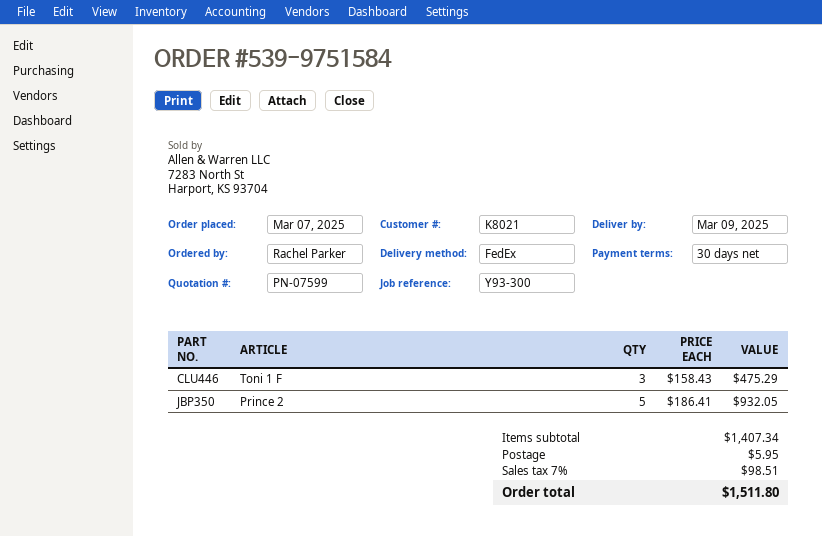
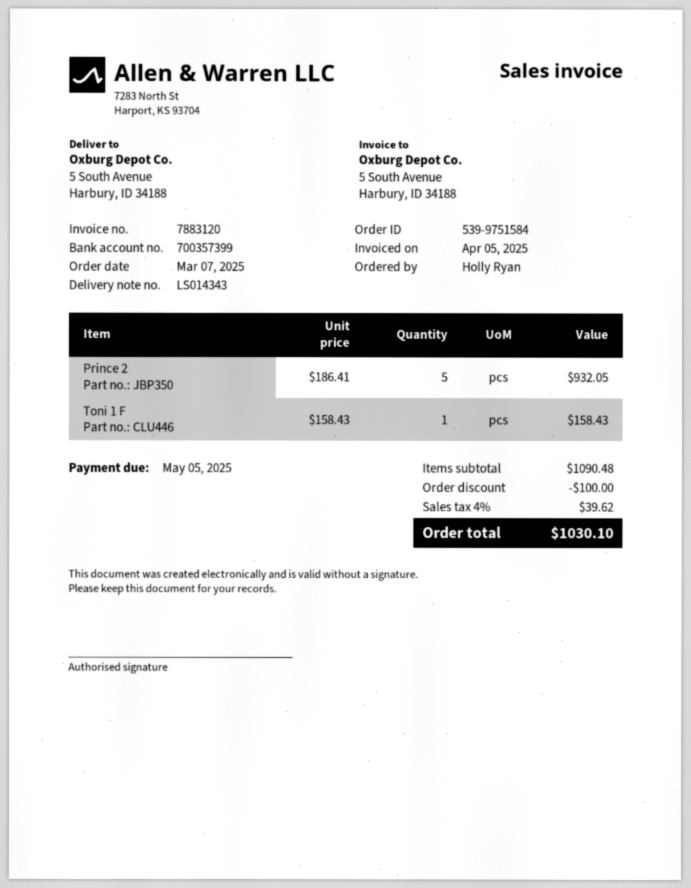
ordered by: Rachel Parker -> Holly Ryan
Toni 1 F: 3 x 158.43 = 475.29 -> 1 x 158.43 = 158.43
subtotal: 1407.34 -> 1090.48
discount: none -> 100.00
shipping: 5.95 -> none
tax: 7% = 98.51 -> 4% = 39.62
total: 1511.80 -> 1030.10

